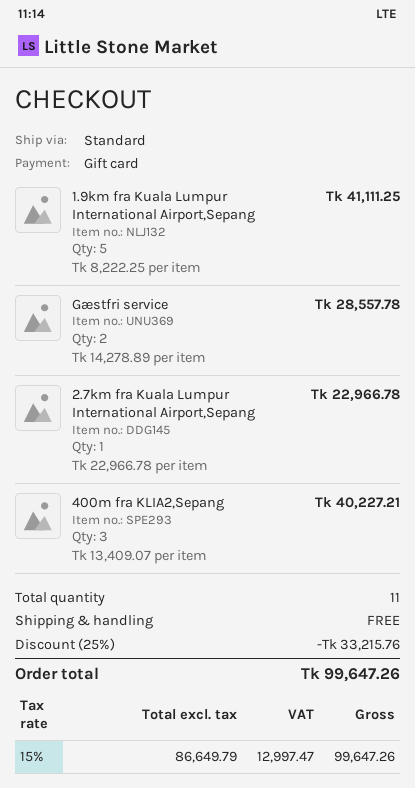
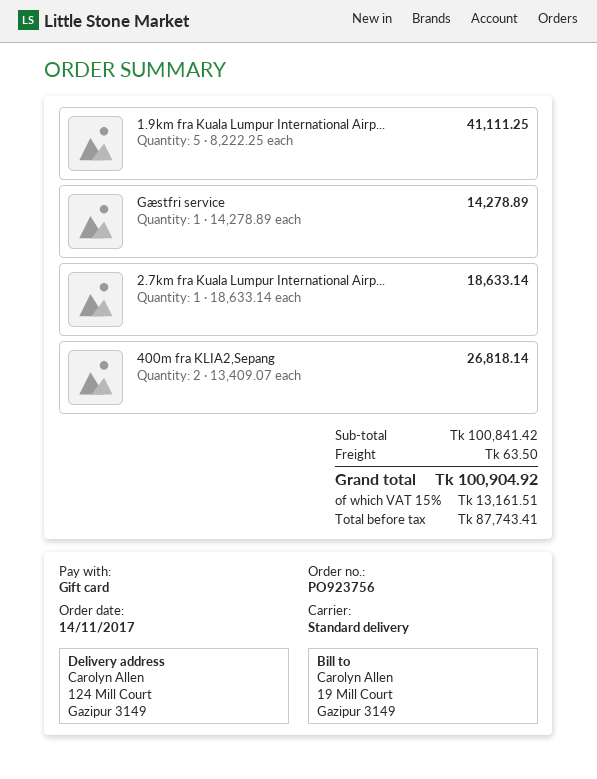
Gæstfri service: 2 x 14278.89 = 28557.78 -> 1 x 14278.89 = 14278.89
2.7km fra Kuala Lumpur International Airport,Sepang: 1 x 22966.78 = 22966.78 -> 1 x 18633.14 = 18633.14
400m fra KLIA2,Sepang: 3 x 13409.07 = 40227.21 -> 2 x 13409.07 = 26818.14
discount: 25% = 33215.76 -> none
shipping: 0.00 -> 63.50
net: 86649.79 -> 87743.41
tax: 15% = 12997.47 -> 15% = 13161.51
total: 99647.26 -> 100904.92

